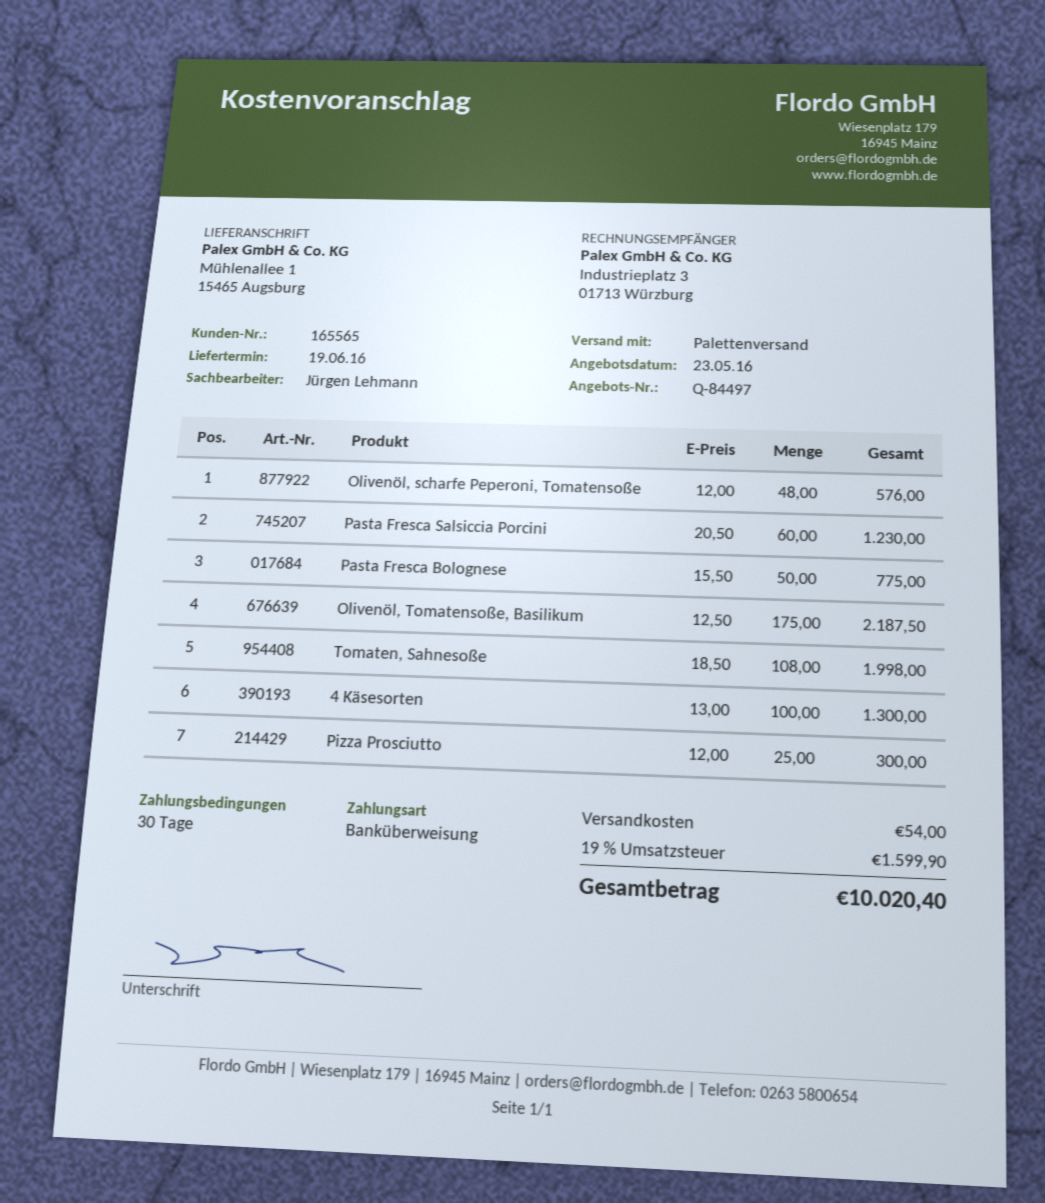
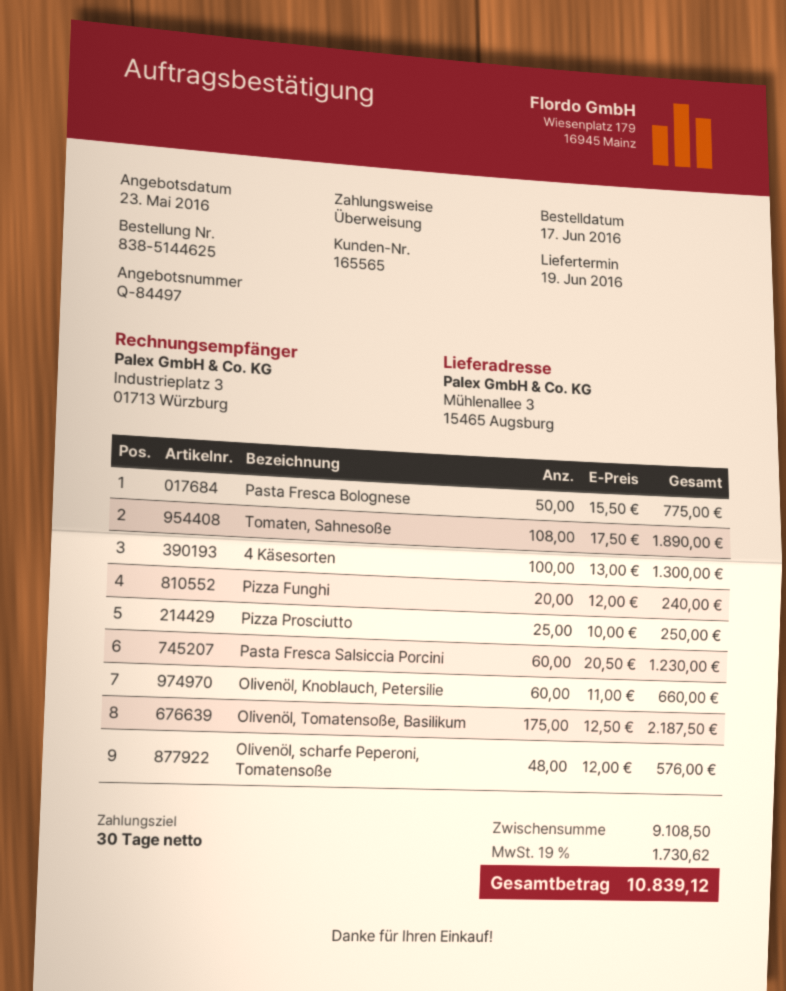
ship to: Mühlenallee 1, 15465 Augsburg -> Mühlenallee 3, 15465 Augsburg
Tomaten, Sahnesoße: 108 x 18.50 = 1998.00 -> 108 x 17.50 = 1890.00
Pizza Prosciutto: 25 x 12.00 = 300.00 -> 25 x 10.00 = 250.00
Pizza Funghi: none -> 20 x 12.00 = 240.00
Olivenöl, Knoblauch, Petersilie: none -> 60 x 11.00 = 660.00
shipping: 54.00 -> none
tax: 19% = 1599.90 -> 19% = 1730.62
total: 10020.40 -> 10839.12

